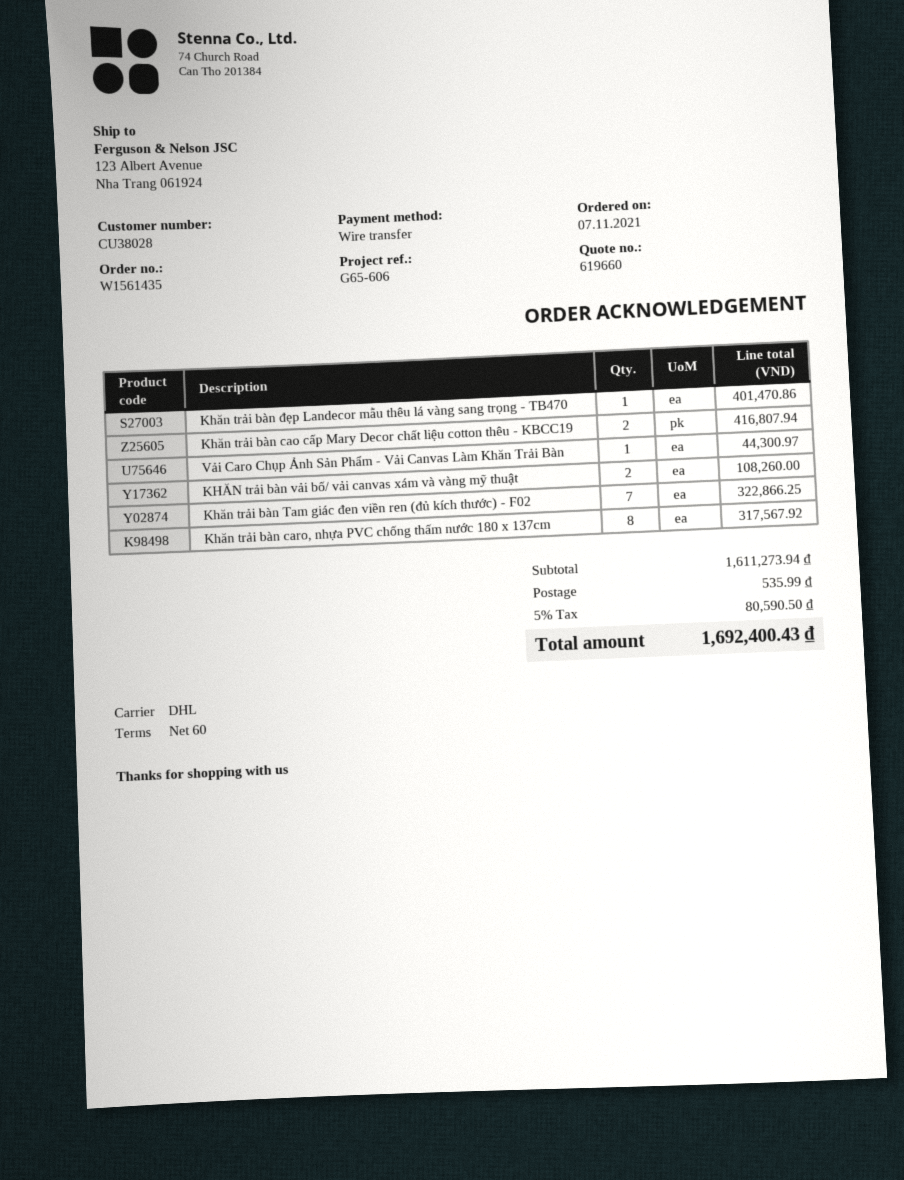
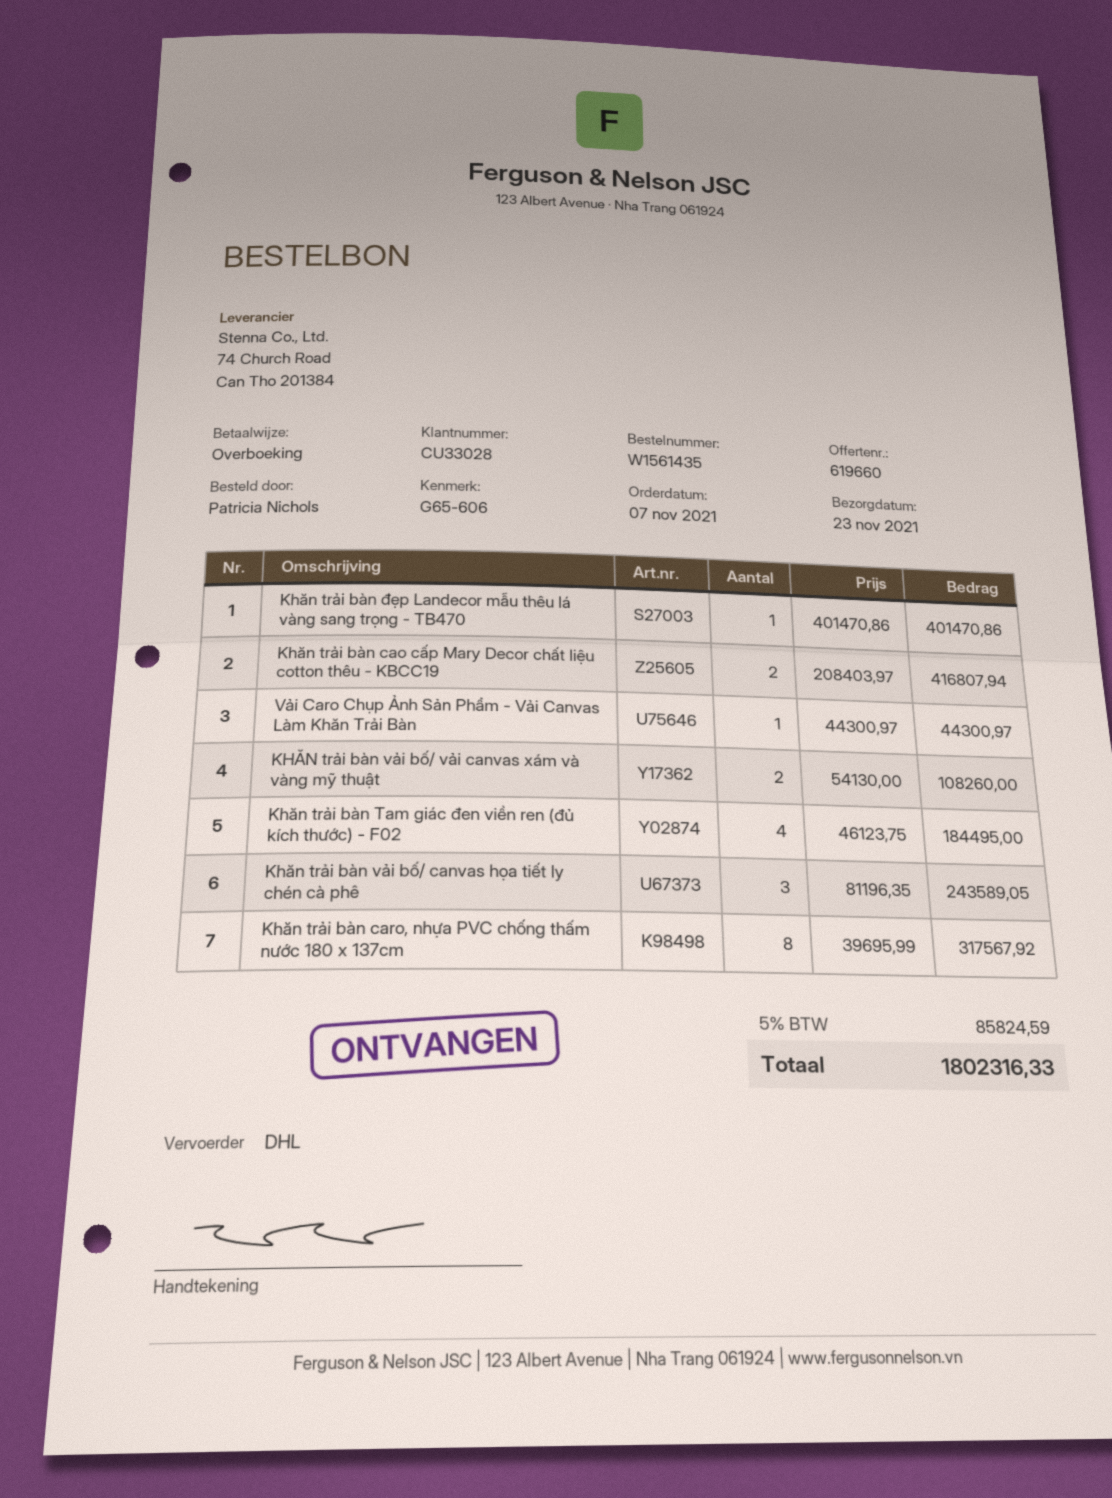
customer number: CU38028 -> CU33028
Khăn trải bàn Tam giác đen viền ren (đủ kích thước) - F02: 7 for 322866.25 -> 4 for 184495.00
Khăn trải bàn vải bố/ canvas họa tiết ly chén cà phê: none -> 3 for 243589.05
shipping: 535.99 -> none
tax: 5% = 80590.50 -> 5% = 85824.59
total: 1692400.43 -> 1802316.33

